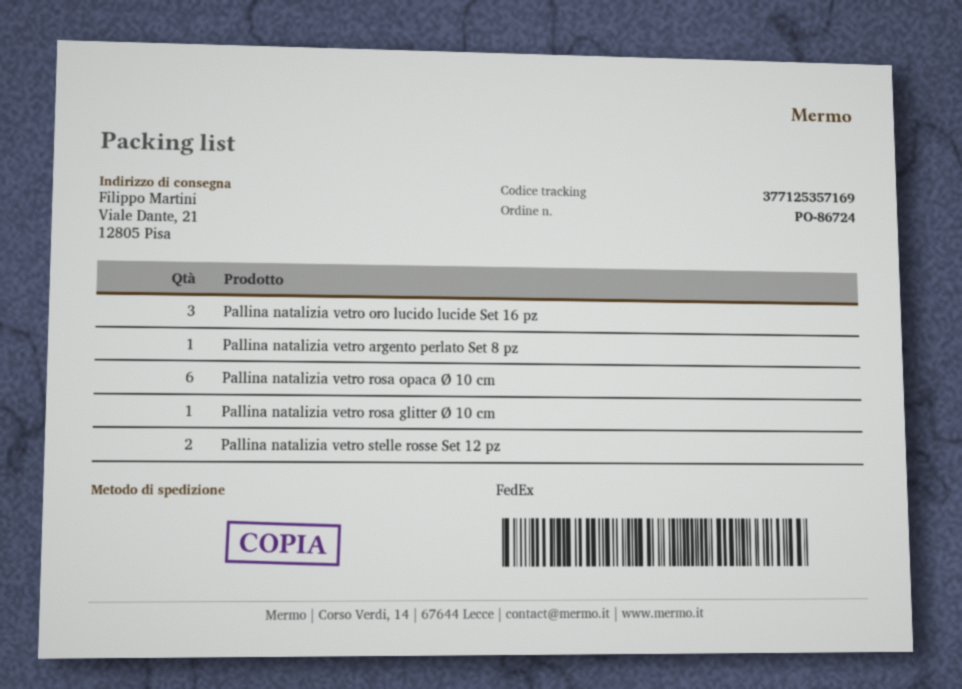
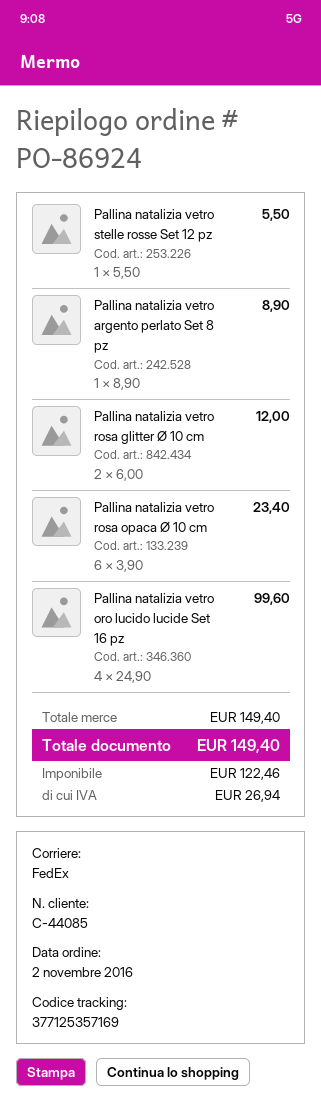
order number: PO-86724 -> PO-86924
Pallina natalizia vetro oro lucido lucide Set 16 pz: 3 -> 4
Pallina natalizia vetro rosa glitter Ø 10 cm: 1 -> 2
Pallina natalizia vetro stelle rosse Set 12 pz: 2 -> 1

